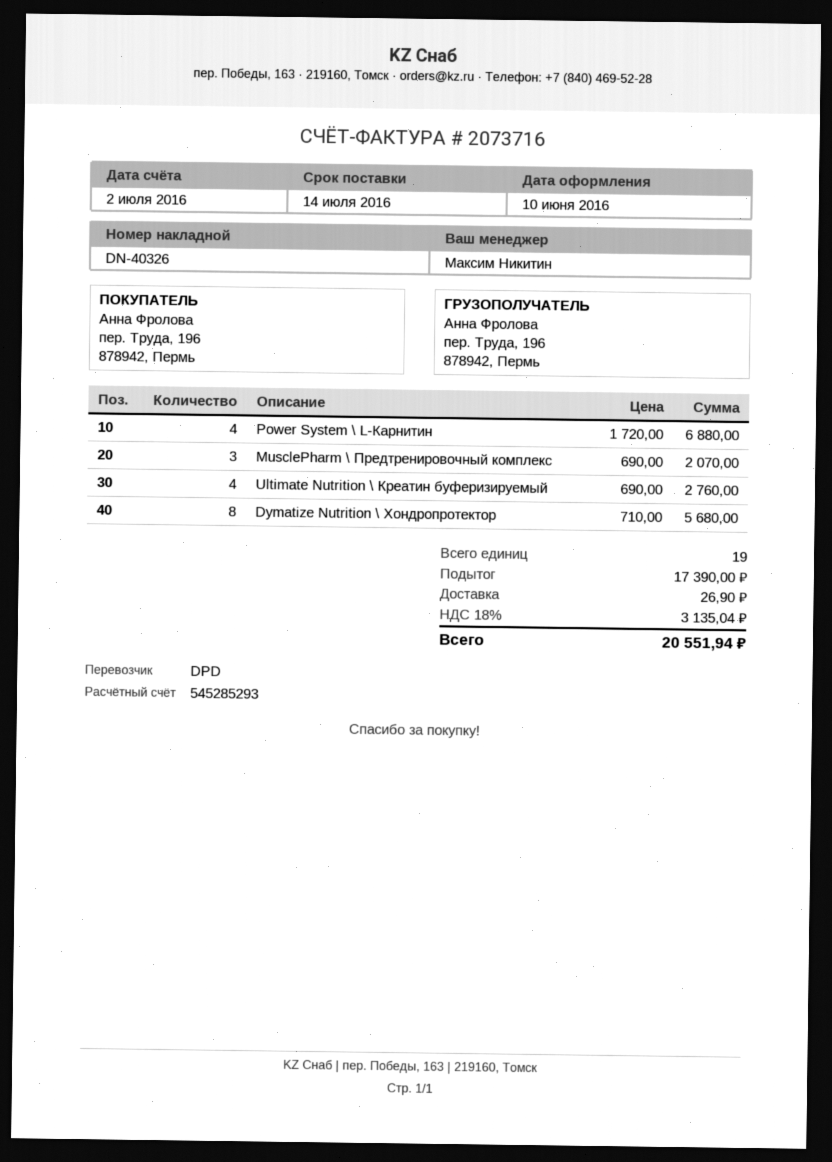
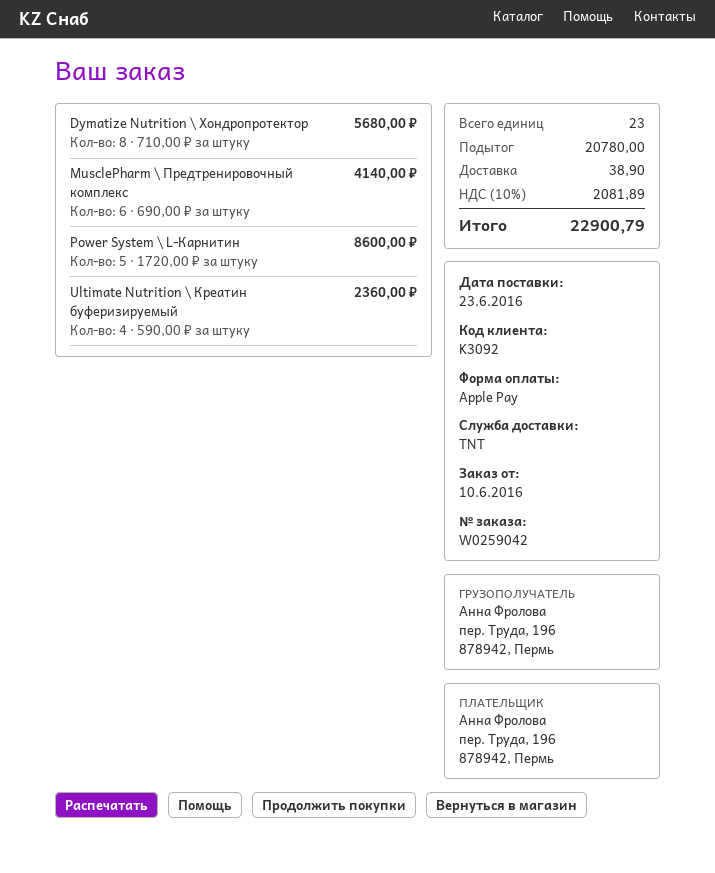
delivery date: 2016-07-14 -> 2016-06-23
shipping method: DPD -> TNT
Power System \ L-Карнитин: 4 x 1720.00 = 6880.00 -> 5 x 1720.00 = 8600.00
MusclePharm \ Предтренировочный комплекс: 3 x 690.00 = 2070.00 -> 6 x 690.00 = 4140.00
Ultimate Nutrition \ Креатин буферизируемый: 4 x 690.00 = 2760.00 -> 4 x 590.00 = 2360.00
total quantity: 19 -> 23
subtotal: 17390.00 -> 20780.00
shipping: 26.90 -> 38.90
tax: 18% = 3135.04 -> 10% = 2081.89
total: 20551.94 -> 22900.79

